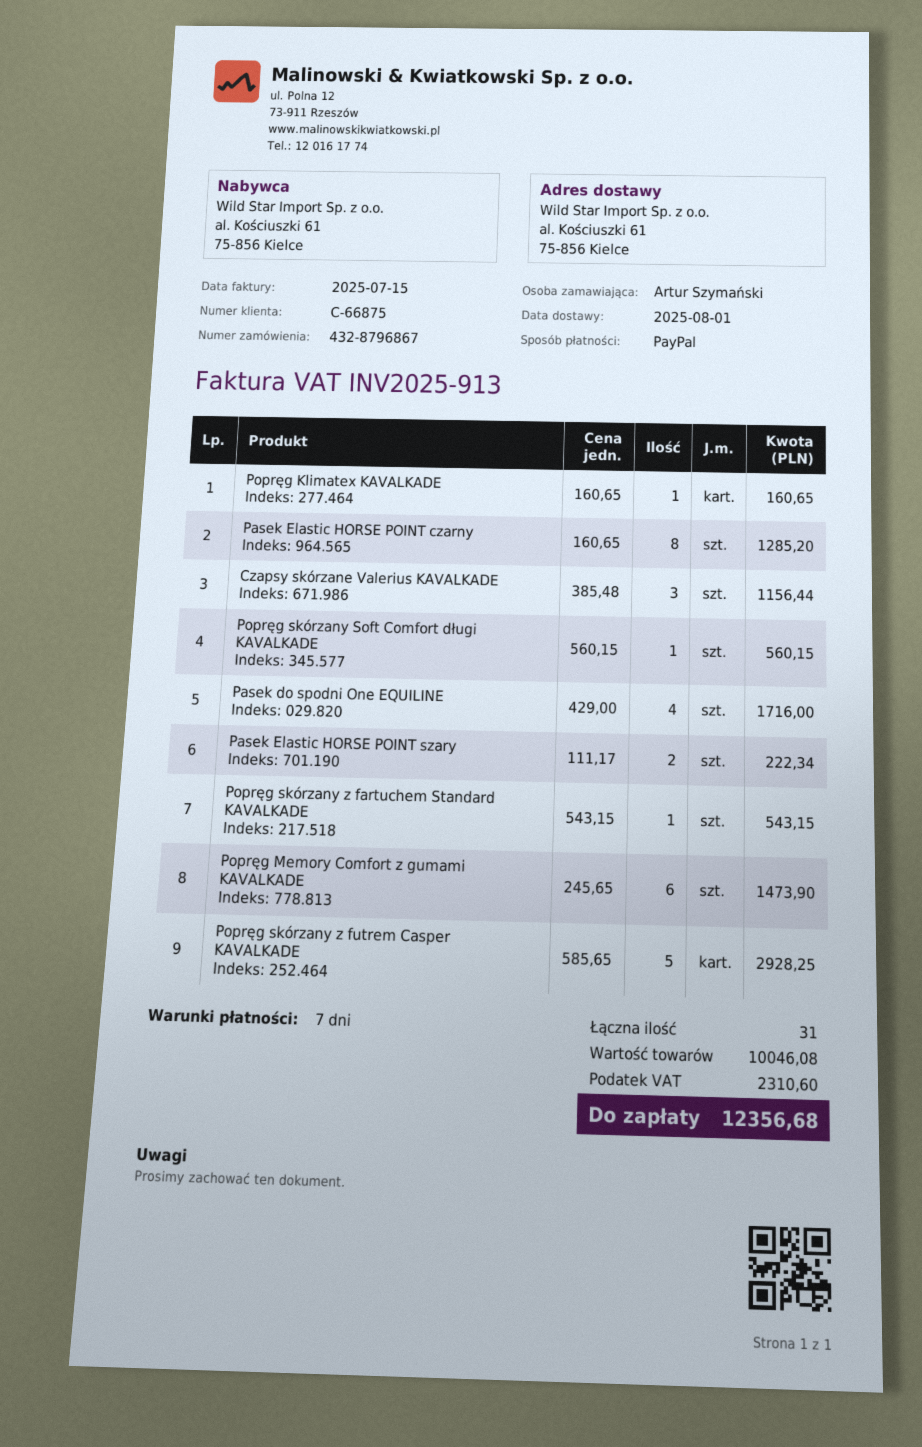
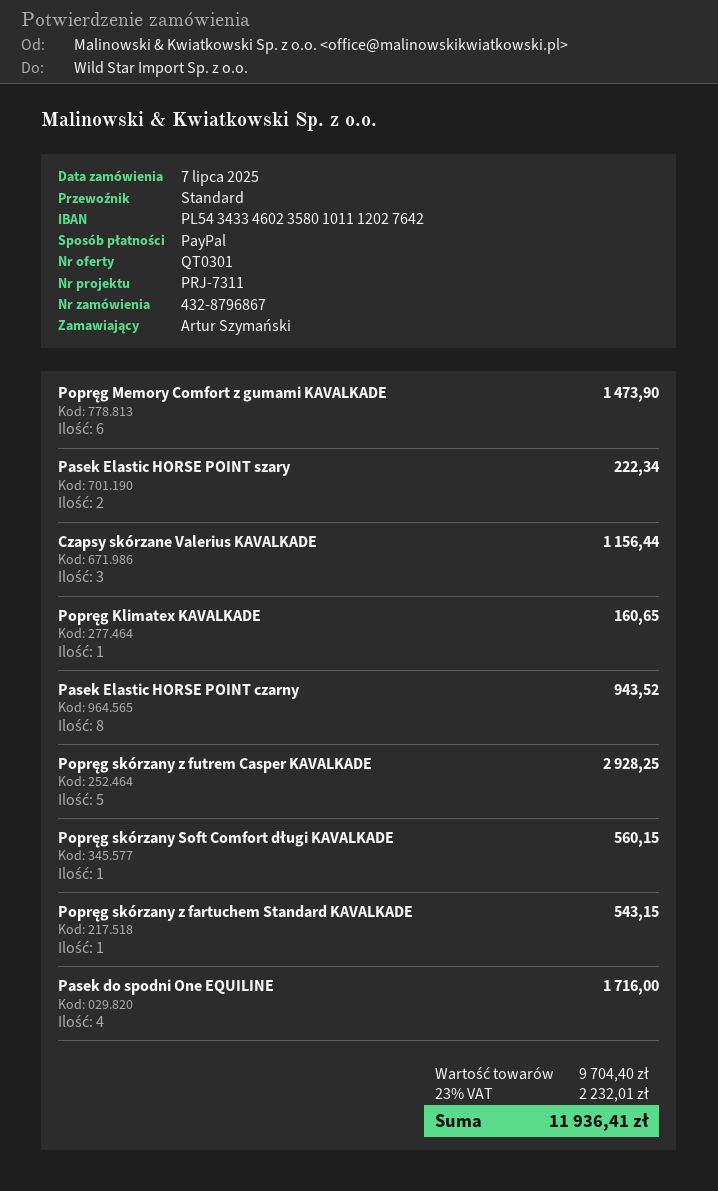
Pasek Elastic HORSE POINT czarny: 8 for 1285.20 -> 8 for 943.52
subtotal: 10046.08 -> 9704.40
tax: 2310.60 -> 2232.01
total: 12356.68 -> 11936.41

